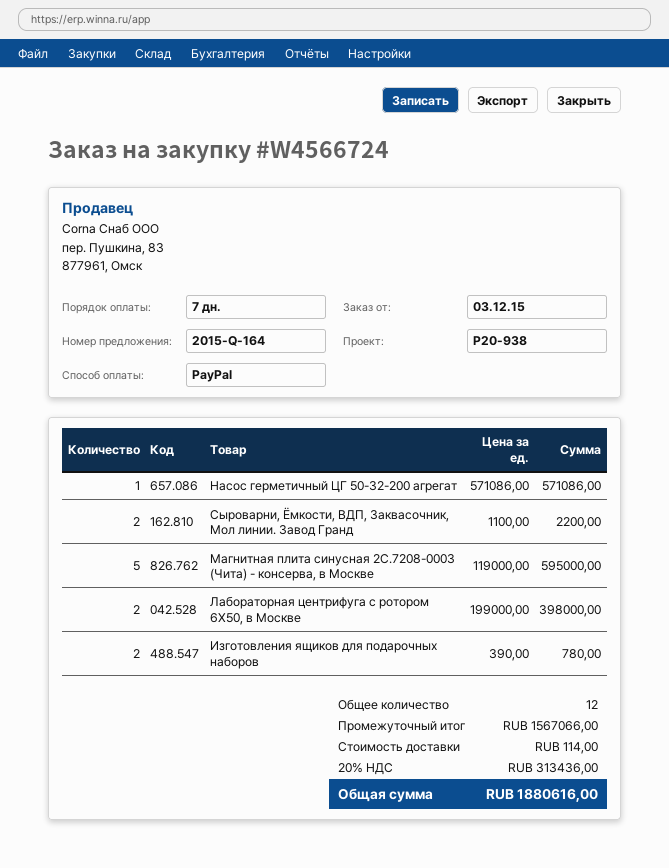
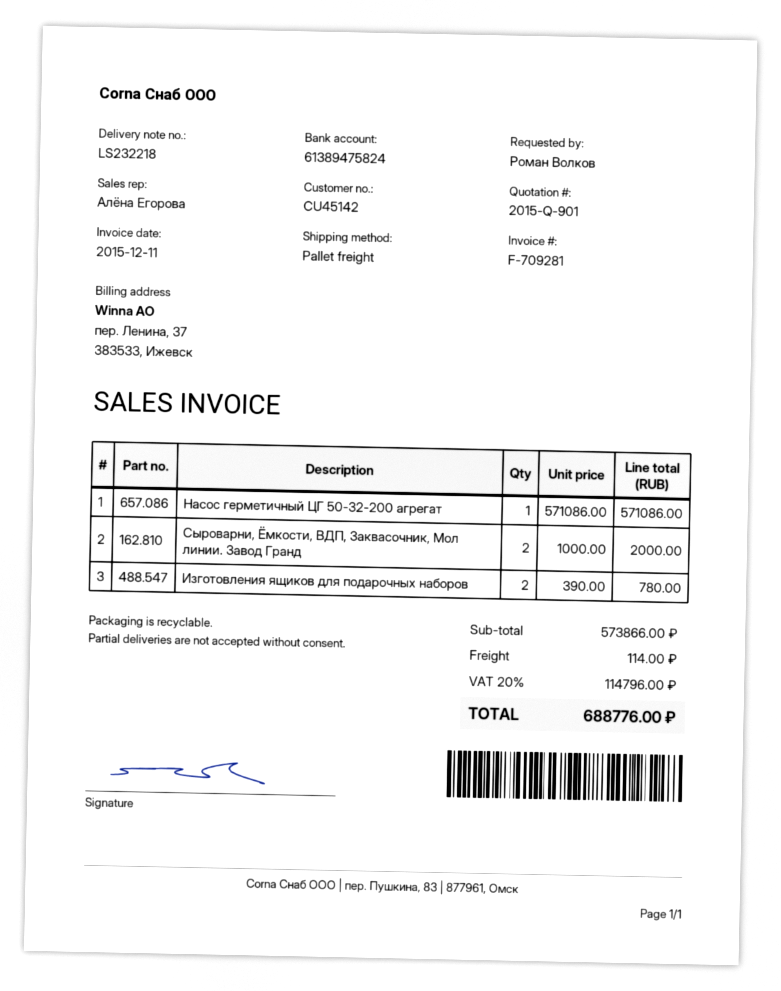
quote number: 2015-Q-164 -> 2015-Q-901
Сыроварни, Ёмкости, ВДП, Заквасочник, Мол линии. Завод Гранд: 2 x 1100.00 = 2200.00 -> 2 x 1000.00 = 2000.00
Магнитная плита синусная 2С.7208-0003 (Чита) - консерва, в Москве: 5 x 119000.00 = 595000.00 -> none
Лабораторная центрифуга с ротором 6Х50, в Москве: 2 x 199000.00 = 398000.00 -> none
subtotal: 1567066.00 -> 573866.00
tax: 20% = 313436.00 -> 20% = 114796.00
total: 1880616.00 -> 688776.00

